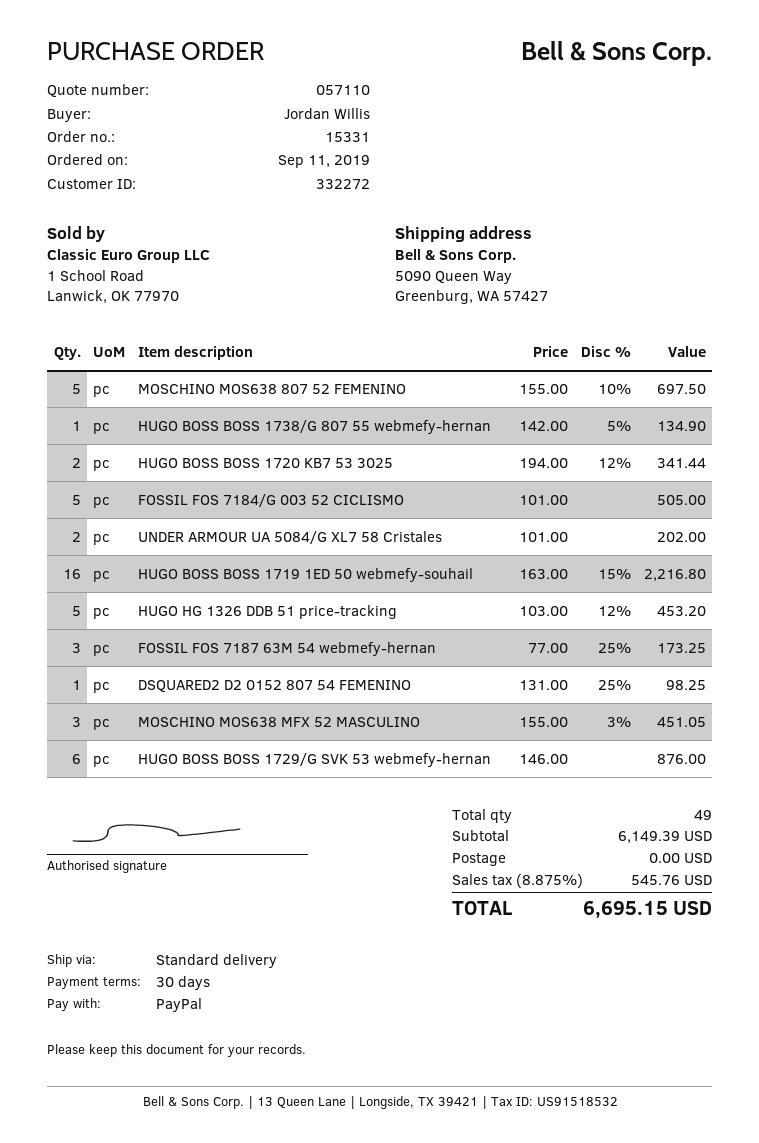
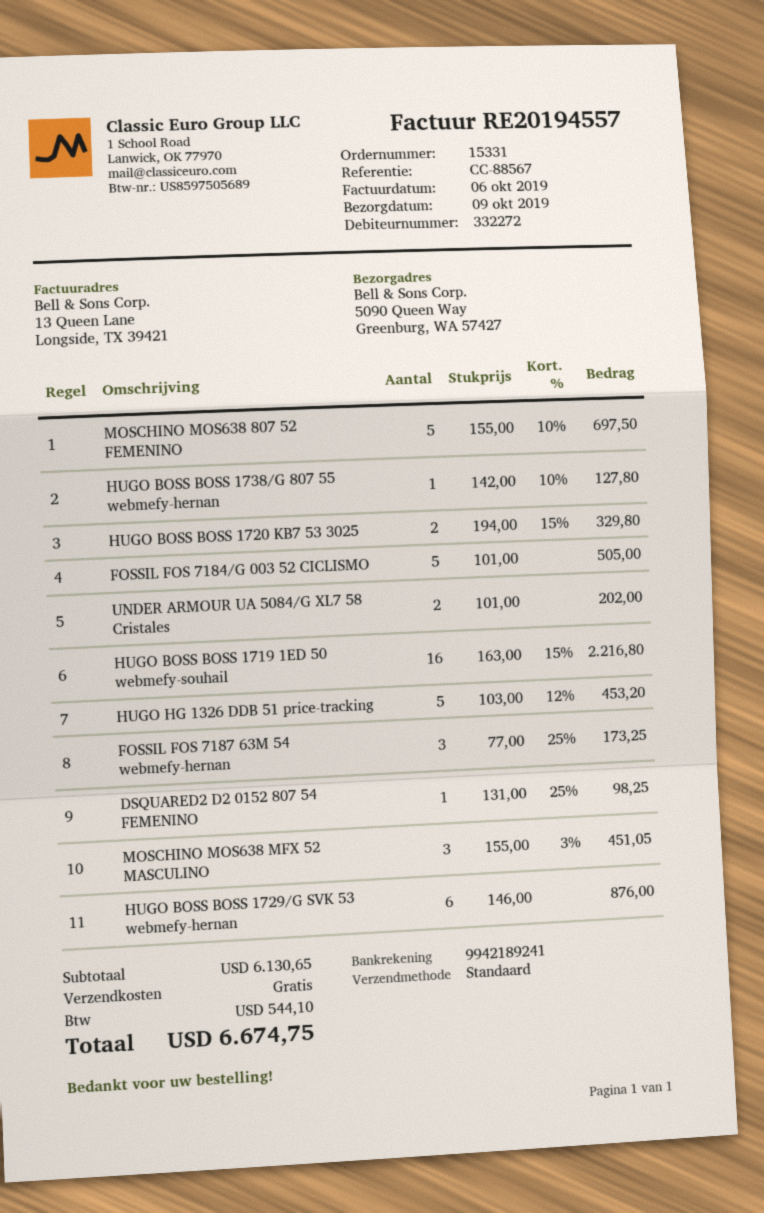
HUGO BOSS BOSS 1738/G 807 55 webmefy-hernan: 1 x 142.00 - 5% = 134.90 -> 1 x 142.00 - 10% = 127.80
HUGO BOSS BOSS 1720 KB7 53 3025: 2 x 194.00 - 12% = 341.44 -> 2 x 194.00 - 15% = 329.80
subtotal: 6149.39 -> 6130.65
tax: 545.76 -> 544.10
total: 6695.15 -> 6674.75

